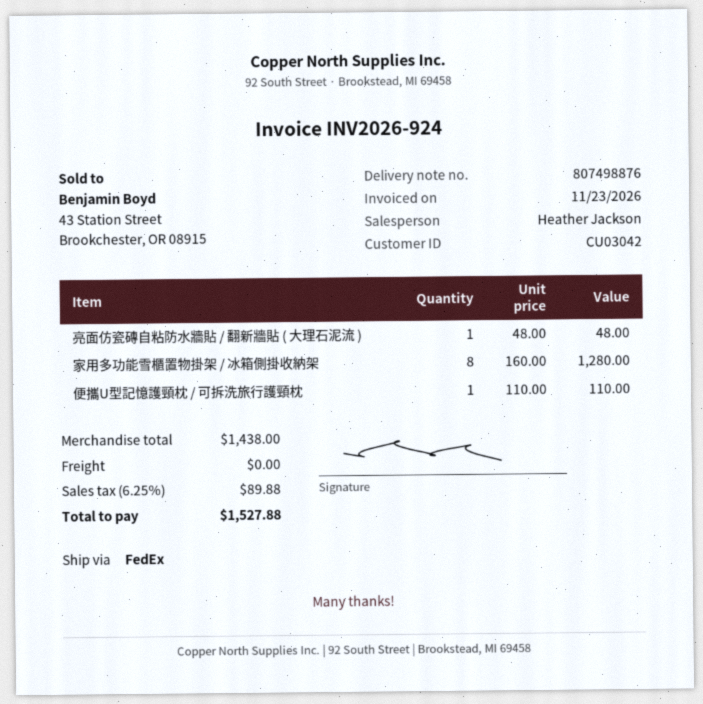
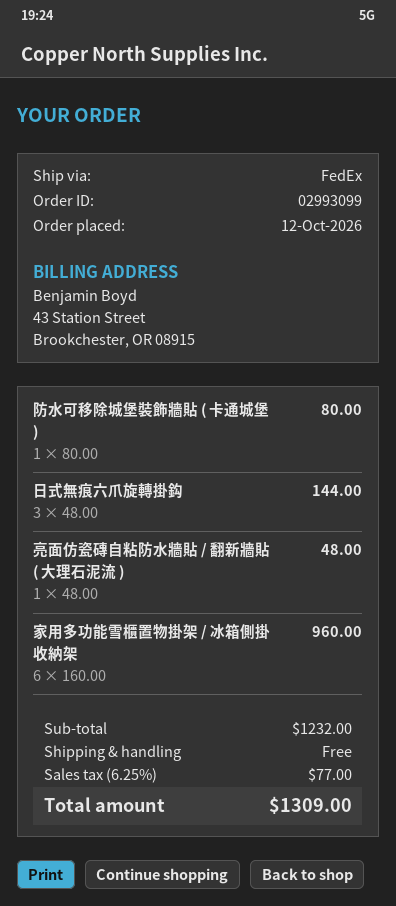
家用多功能雪櫃置物掛架 / 冰箱側掛收納架: 8 x 160.00 = 1280.00 -> 6 x 160.00 = 960.00
便攜U型記憶護頸枕 / 可拆洗旅行護頸枕: 1 x 110.00 = 110.00 -> none
防水可移除城堡裝飾牆貼 ( 卡通城堡 ): none -> 1 x 80.00 = 80.00
日式無痕六爪旋轉掛鈎: none -> 3 x 48.00 = 144.00
subtotal: 1438.00 -> 1232.00
tax: 6.25% = 89.88 -> 6.25% = 77.00
total: 1527.88 -> 1309.00

